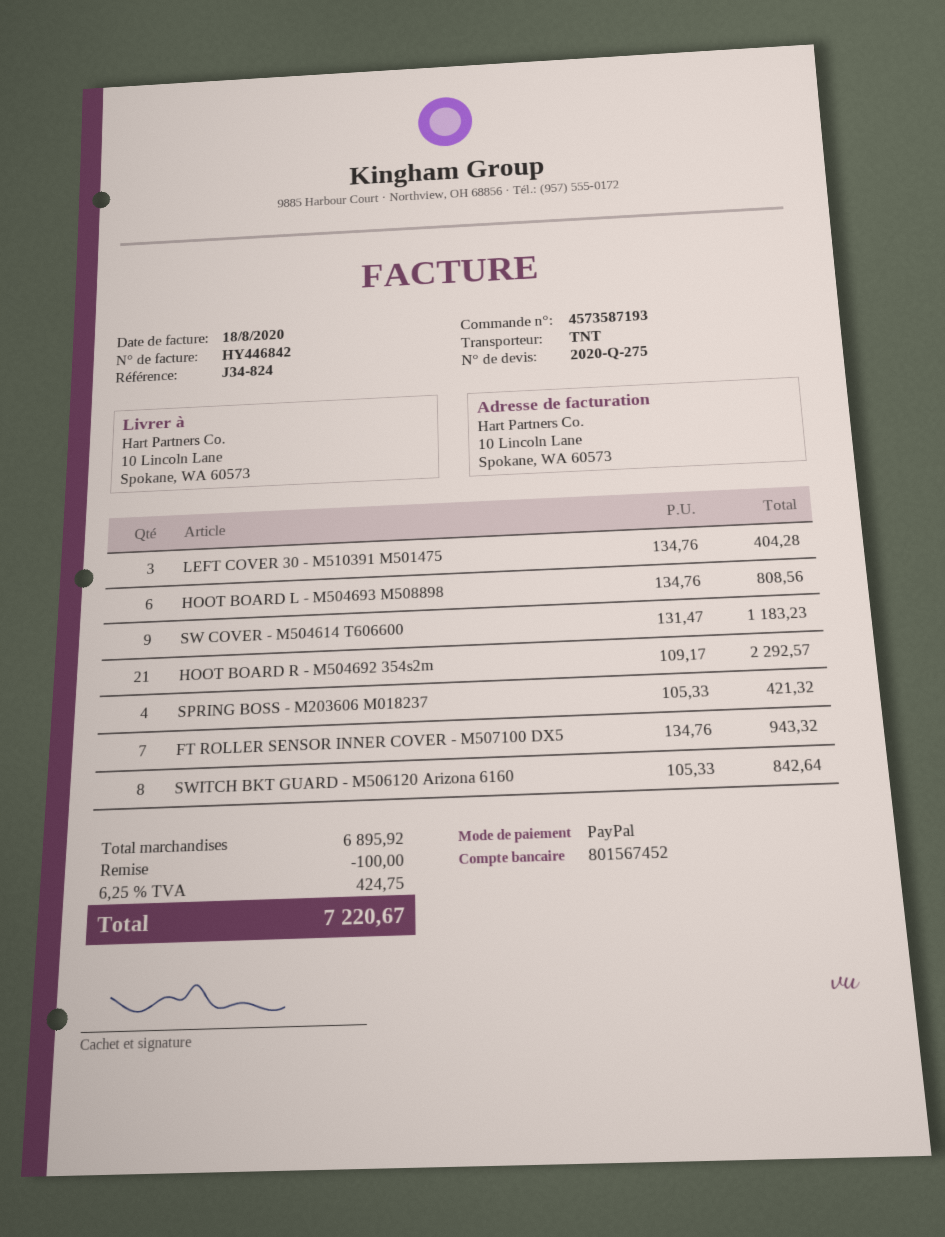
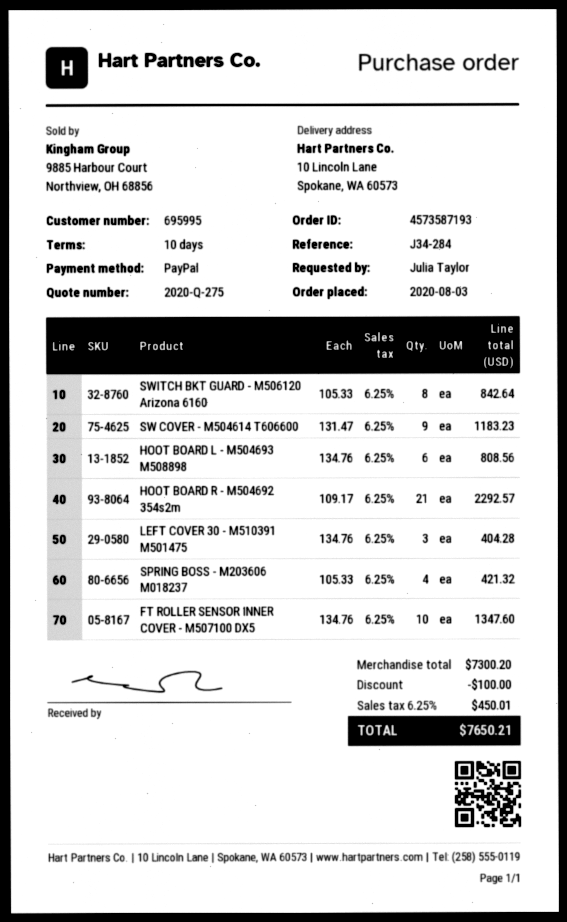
reference: J34-824 -> J34-284
FT ROLLER SENSOR INNER COVER - M507100 DX5: 7 x 134.76 = 943.32 -> 10 x 134.76 = 1347.60
subtotal: 6895.92 -> 7300.20
tax: 6.25% = 424.75 -> 6.25% = 450.01
total: 7220.67 -> 7650.21

